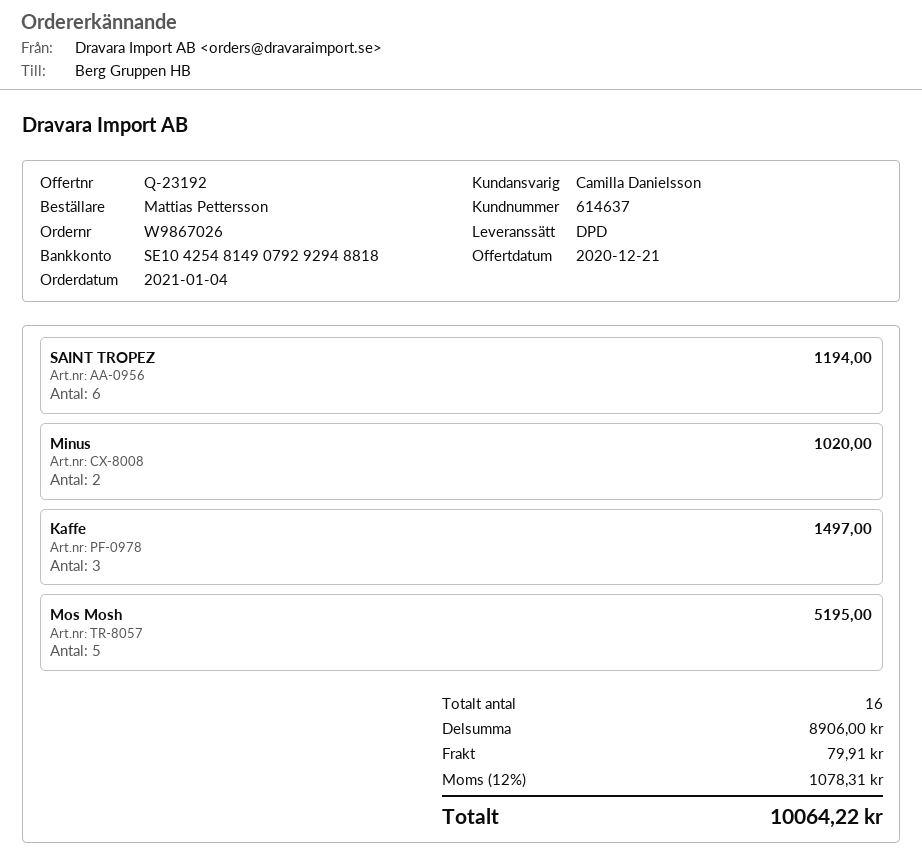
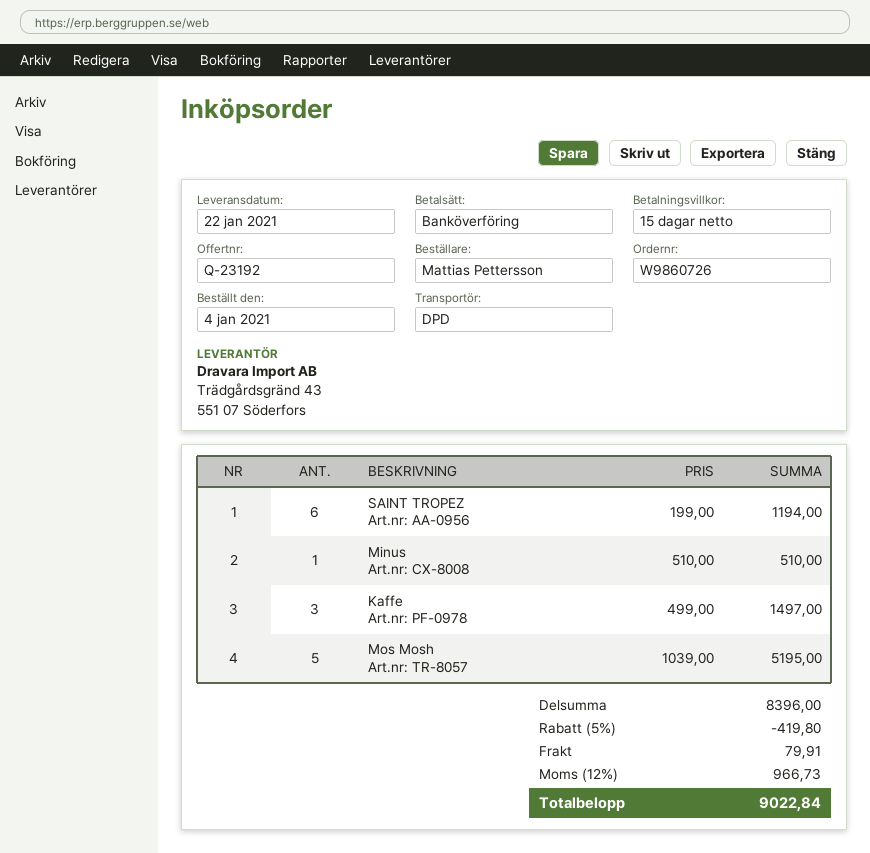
order number: W9867026 -> W9860726
Minus: 2 for 1020.00 -> 1 for 510.00
subtotal: 8906.00 -> 8396.00
discount: none -> 5% = 419.80
tax: 12% = 1078.31 -> 12% = 966.73
total: 10064.22 -> 9022.84

